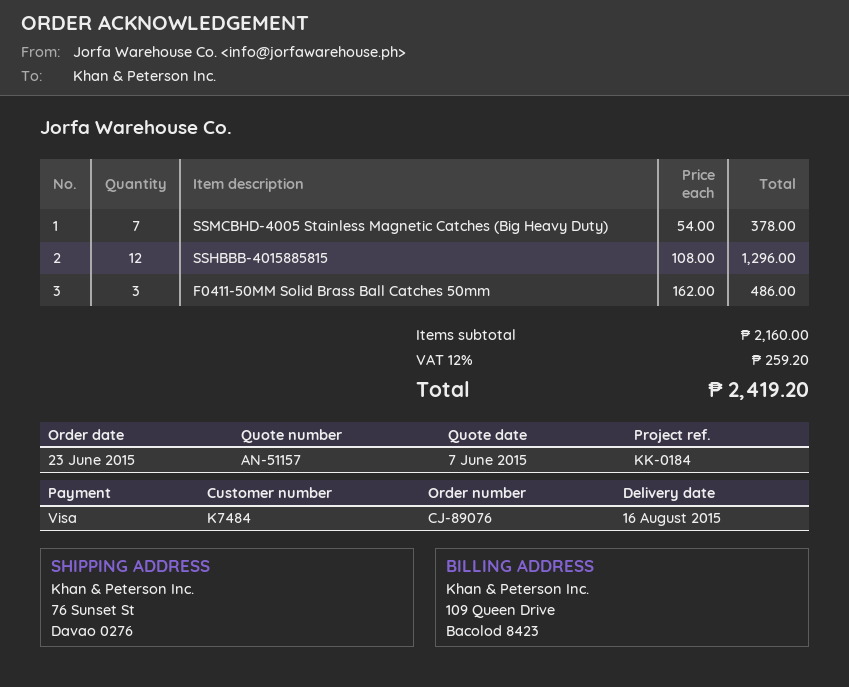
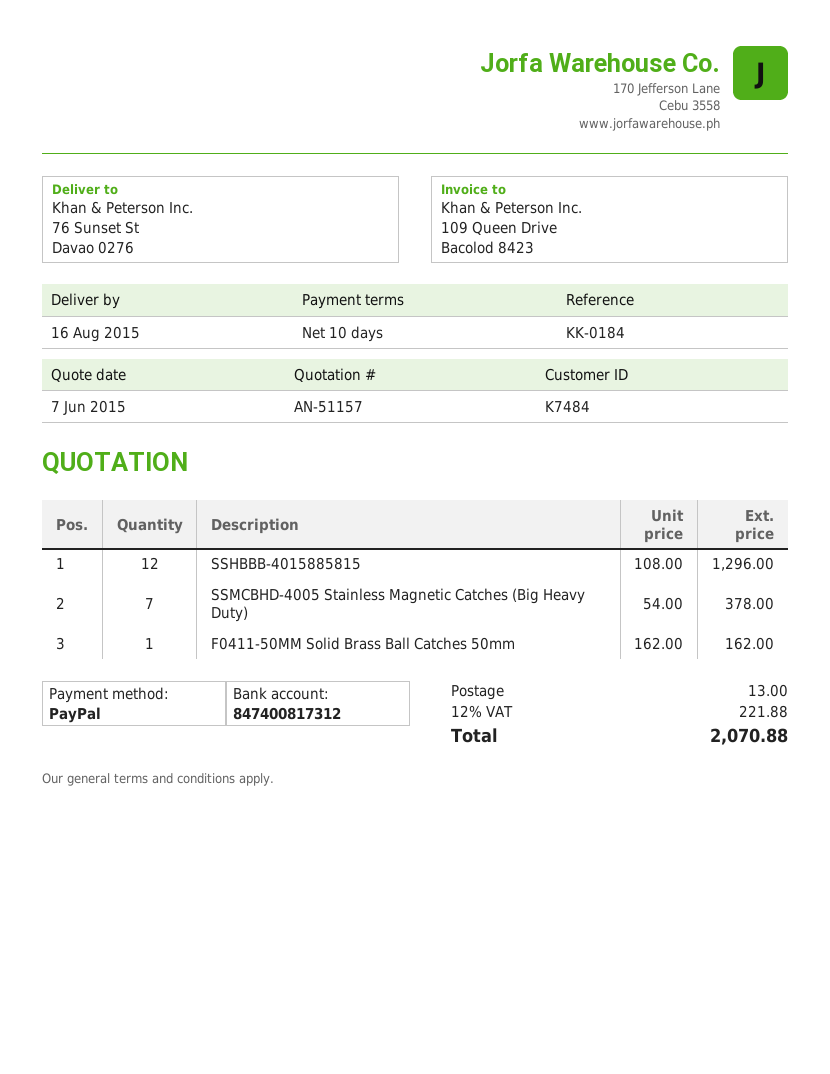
payment method: Visa -> PayPal
F0411-50MM Solid Brass Ball Catches 50mm: 3 x 162.00 = 486.00 -> 1 x 162.00 = 162.00
shipping: none -> 13.00
tax: 12% = 259.20 -> 12% = 221.88
total: 2419.20 -> 2070.88

